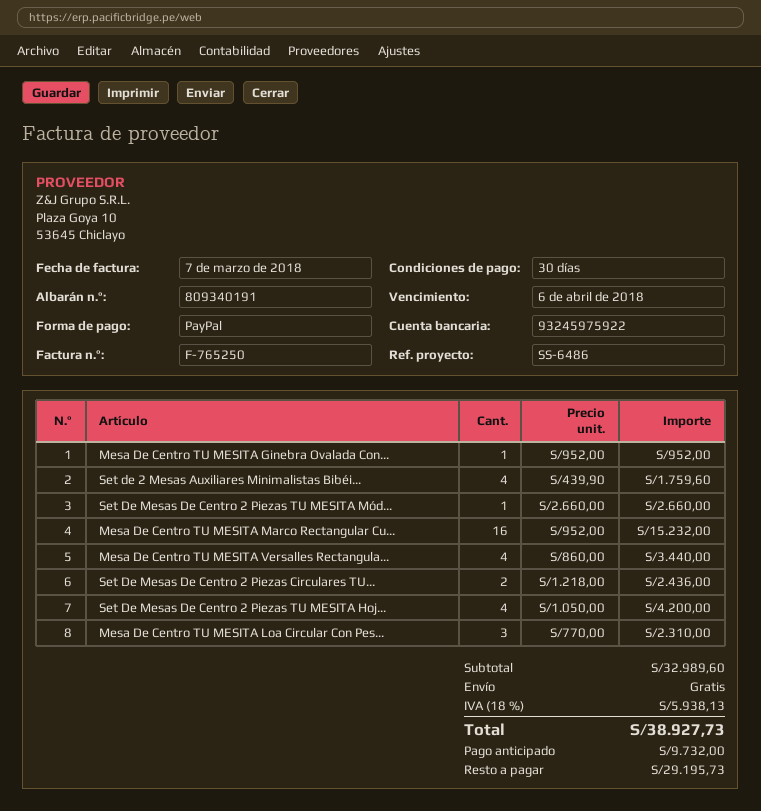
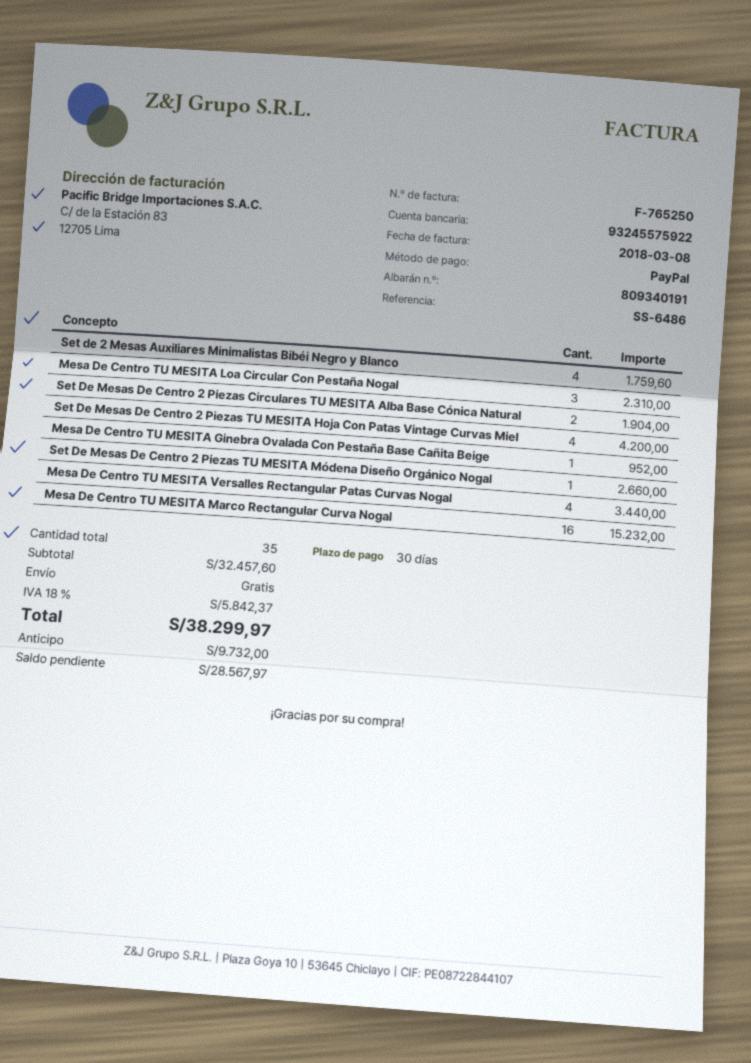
invoice date: 2018-03-07 -> 2018-03-08
bank account: 93245975922 -> 93245575922
Set De Mesas De Centro 2 Piezas Circulares TU...: 2 for 2436.00 -> 2 for 1904.00
subtotal: 32989.60 -> 32457.60
tax: 18% = 5938.13 -> 18% = 5842.37
total: 38927.73 -> 38299.97
balance: 29195.73 -> 28567.97

